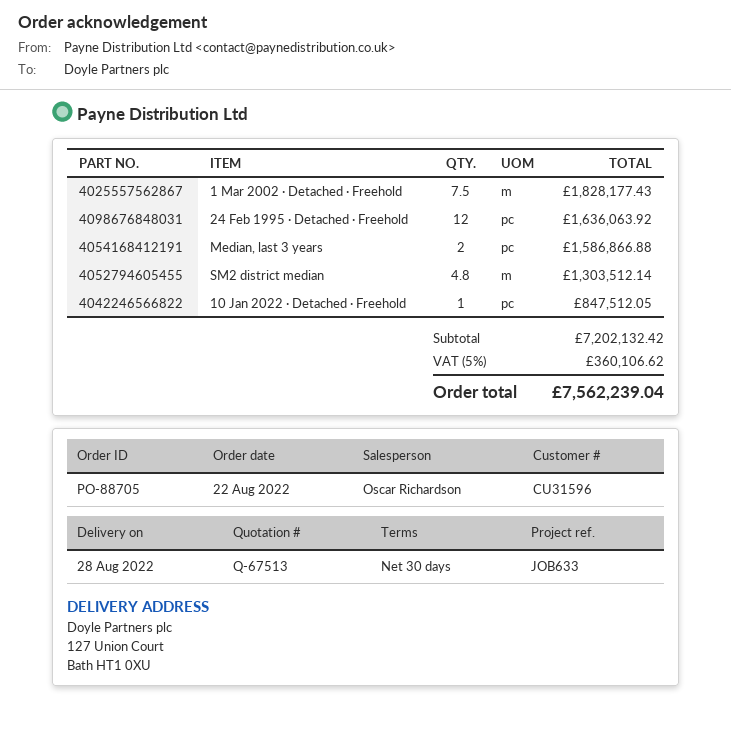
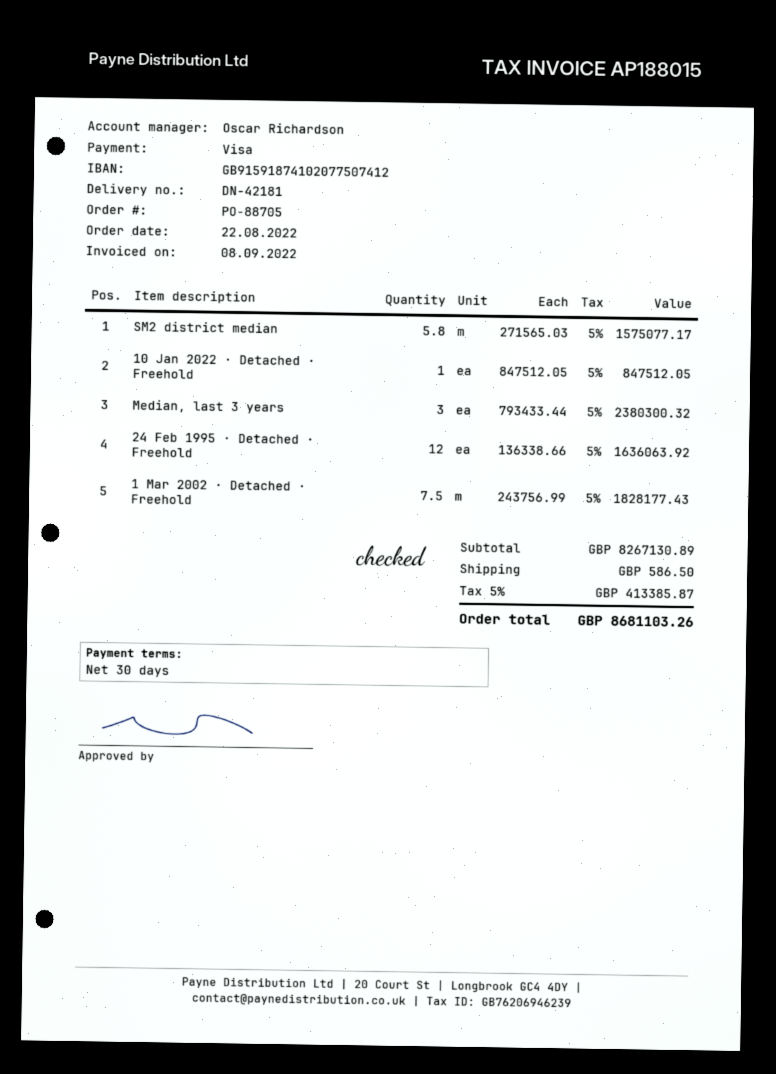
Median, last 3 years: 2 for 1586866.88 -> 3 for 2380300.32
SM2 district median: 4.8 for 1303512.14 -> 5.8 for 1575077.17
subtotal: 7202132.42 -> 8267130.89
shipping: none -> 586.50
tax: 5% = 360106.62 -> 5% = 413385.87
total: 7562239.04 -> 8681103.26

